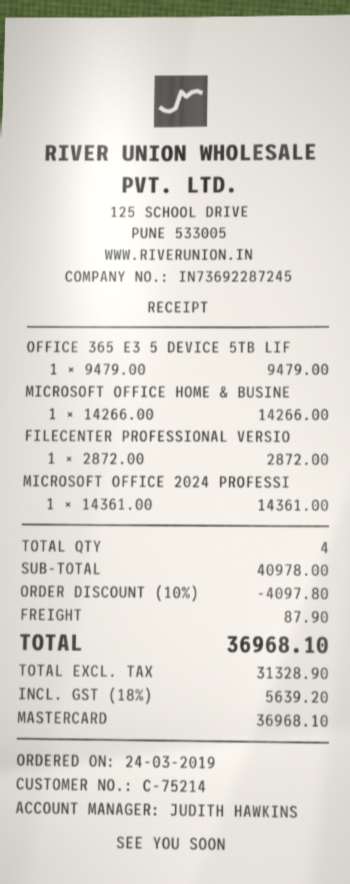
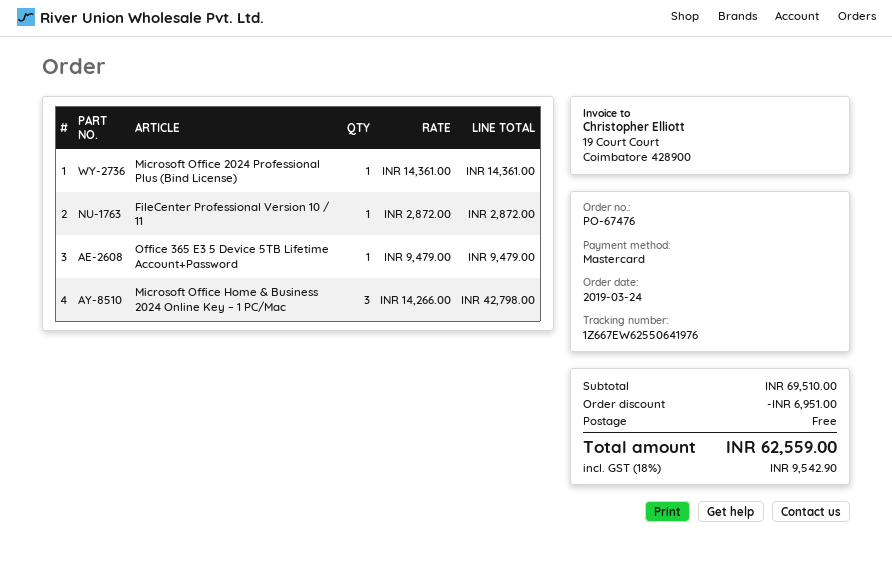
MICROSOFT OFFICE HOME & BUSINE: 1 x 14266.00 = 14266.00 -> 3 x 14266.00 = 42798.00
subtotal: 40978.00 -> 69510.00
discount: 4097.80 -> 6951.00
shipping: 87.90 -> 0.00
tax: 18% = 5639.20 -> 18% = 9542.90
total: 36968.10 -> 62559.00

